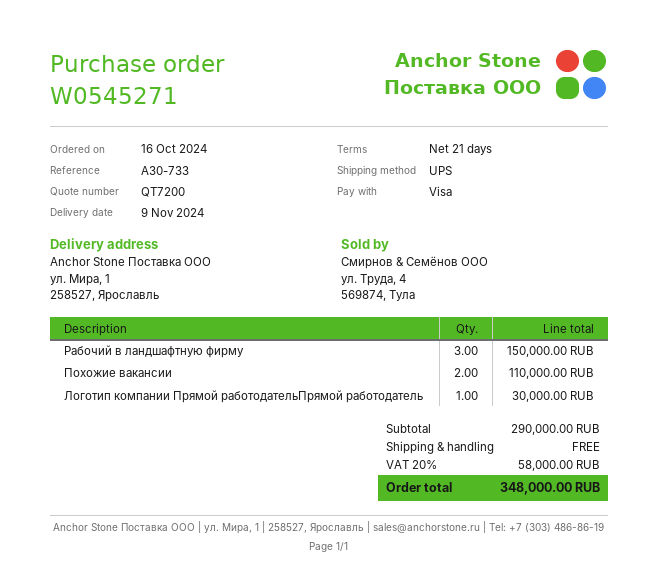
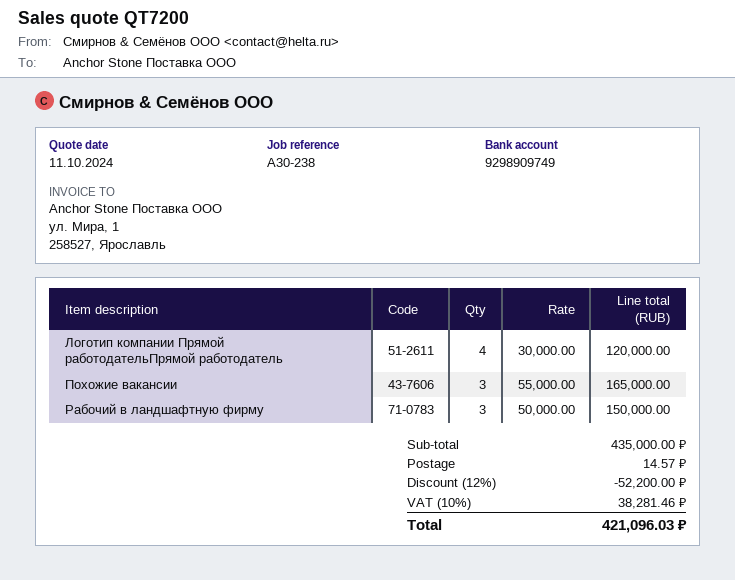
reference: A30-733 -> A30-238
Похожие вакансии: 2 for 110000.00 -> 3 for 165000.00
Логотип компании Прямой работодательПрямой работодатель: 1 for 30000.00 -> 4 for 120000.00
subtotal: 290000.00 -> 435000.00
discount: none -> 12% = 52200.00
shipping: 0.00 -> 14.57
tax: 20% = 58000.00 -> 10% = 38281.46
total: 348000.00 -> 421096.03

